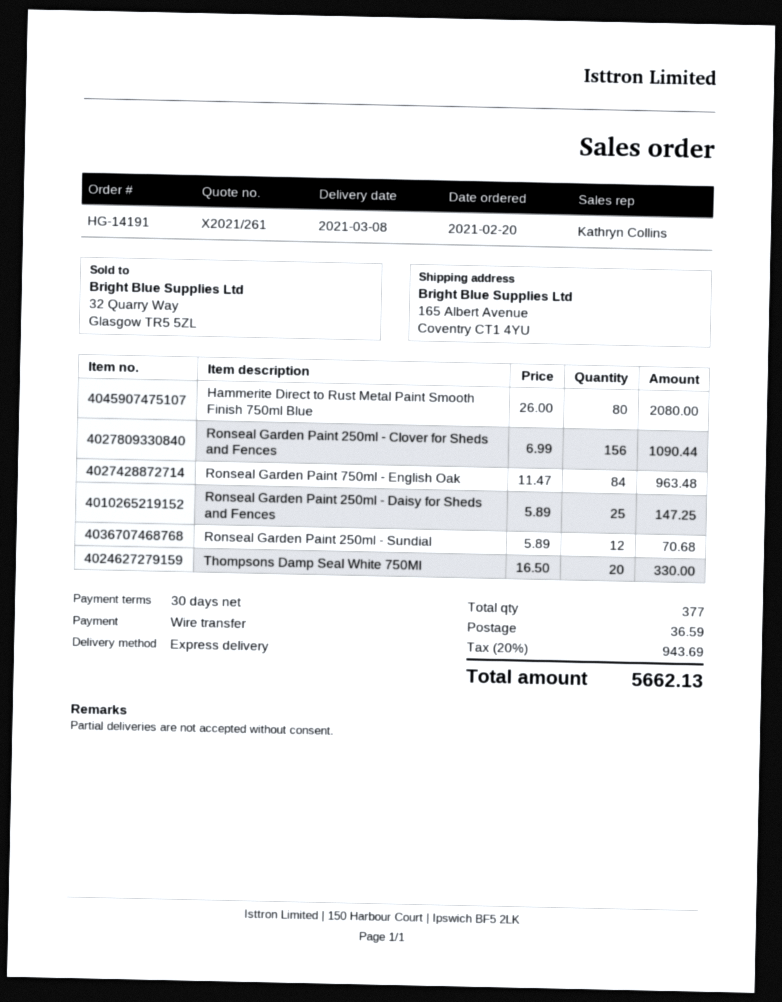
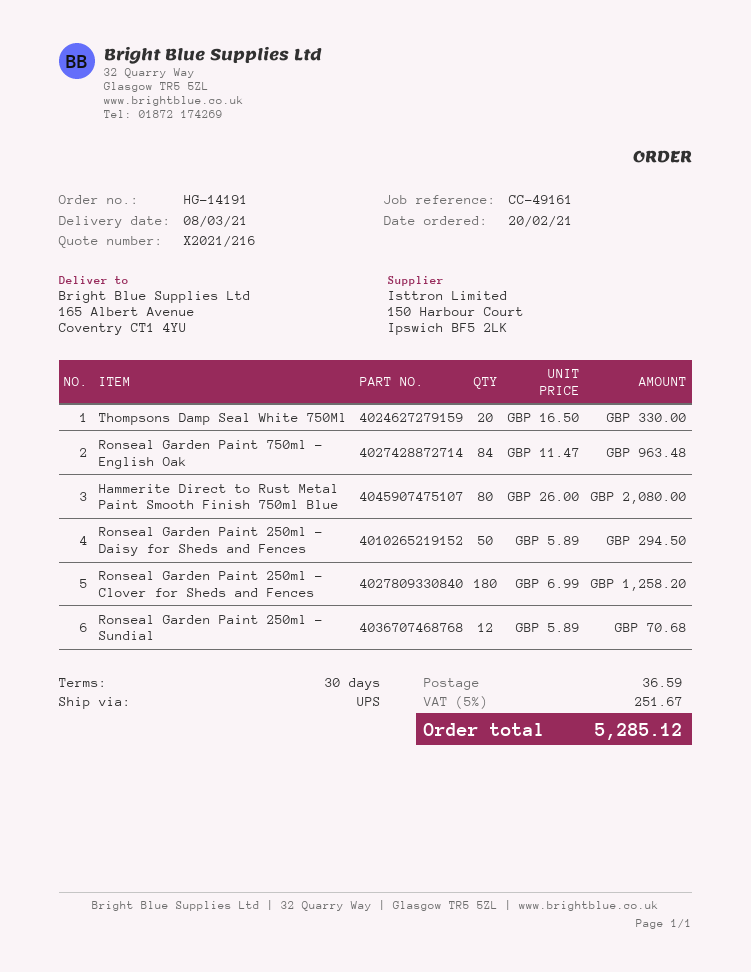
quote number: X2021/261 -> X2021/216
shipping method: express -> UPS
Ronseal Garden Paint 250ml - Clover for Sheds and Fences: 156 x 6.99 = 1090.44 -> 180 x 6.99 = 1258.20
Ronseal Garden Paint 250ml - Daisy for Sheds and Fences: 25 x 5.89 = 147.25 -> 50 x 5.89 = 294.50
tax: 20% = 943.69 -> 5% = 251.67
total: 5662.13 -> 5285.12

